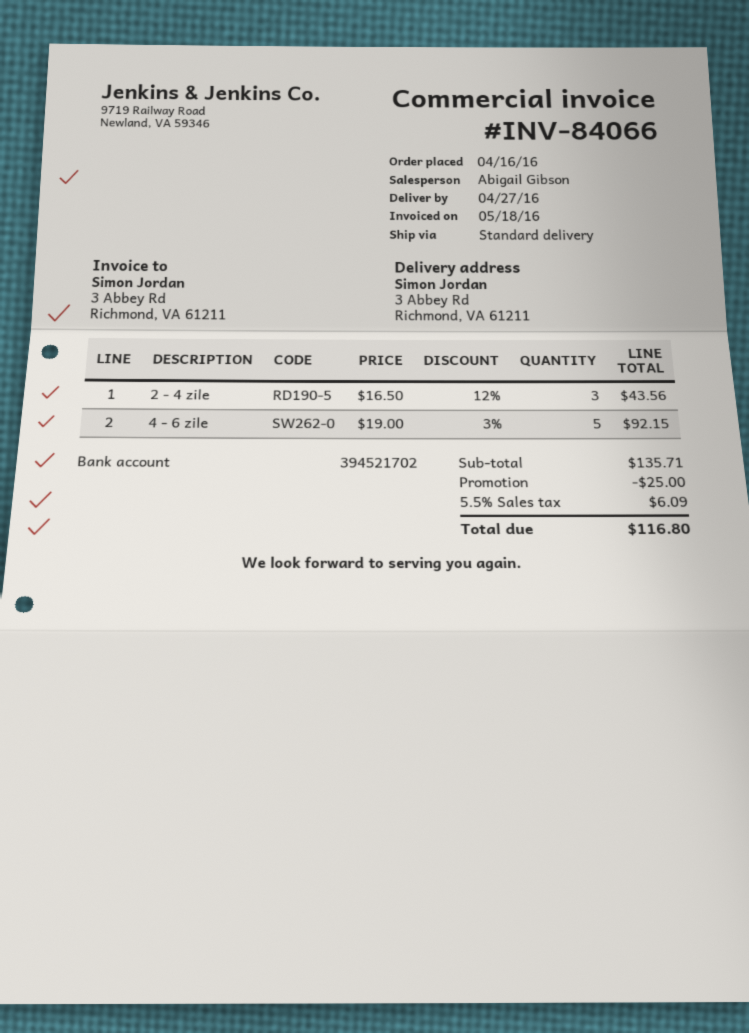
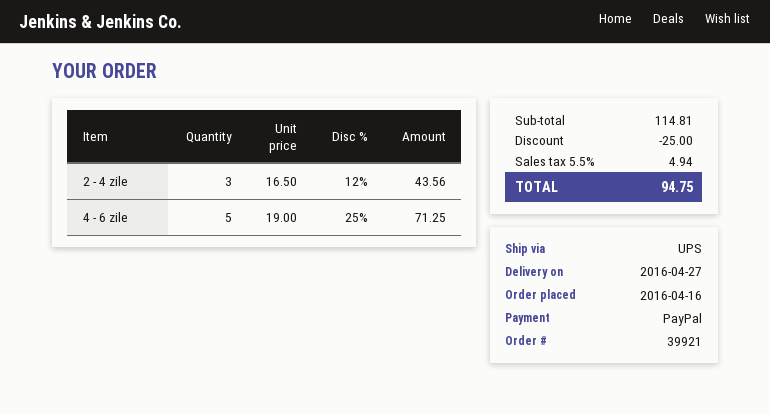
shipping method: standard -> UPS
4 - 6 zile: 5 x 19.00 - 3% = 92.15 -> 5 x 19.00 - 25% = 71.25
subtotal: 135.71 -> 114.81
tax: 5.5% = 6.09 -> 5.5% = 4.94
total: 116.80 -> 94.75

